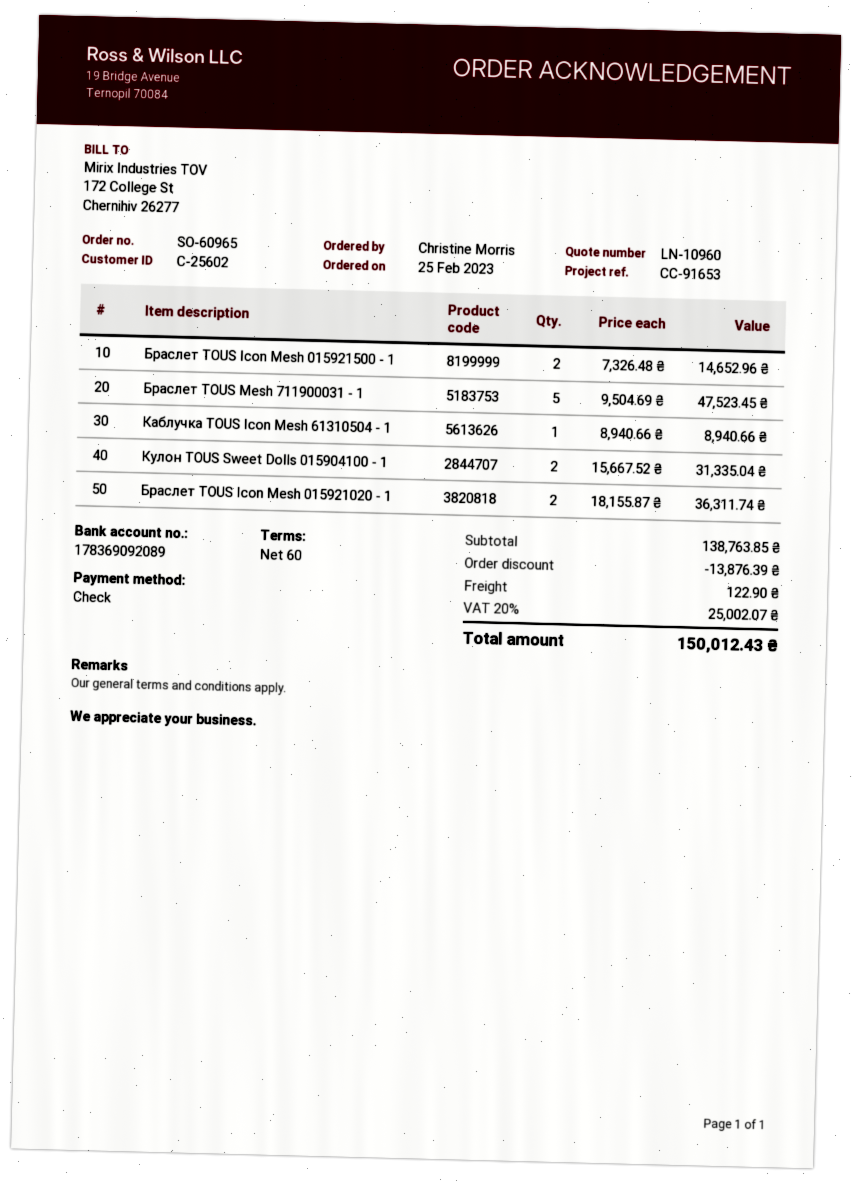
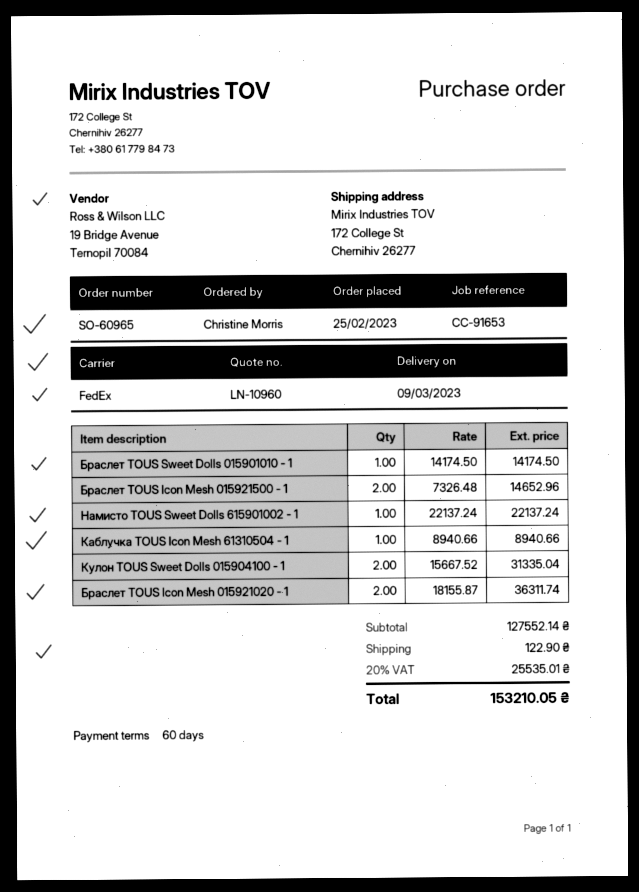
Браслет TOUS Mesh 711900031 - 1: 5 x 9504.69 = 47523.45 -> none
Браслет TOUS Sweet Dolls 015901010 - 1: none -> 1 x 14174.50 = 14174.50
Намисто TOUS Sweet Dolls 615901002 - 1: none -> 1 x 22137.24 = 22137.24
subtotal: 138763.85 -> 127552.14
discount: 13876.39 -> none
tax: 20% = 25002.07 -> 20% = 25535.01
total: 150012.43 -> 153210.05

